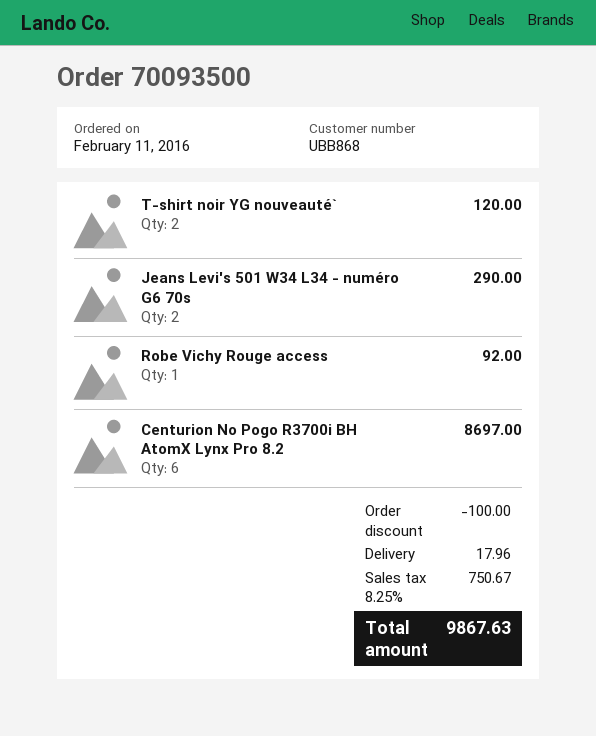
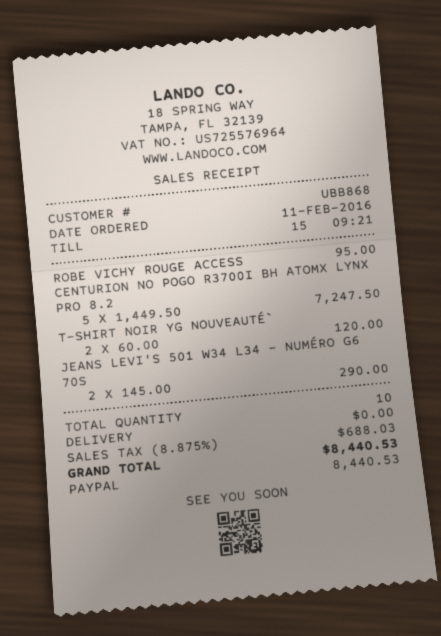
Robe Vichy Rouge access: 1 for 92.00 -> 1 for 95.00
Centurion No Pogo R3700i BH AtomX Lynx Pro 8.2: 6 for 8697.00 -> 5 for 7247.50
discount: 100.00 -> none
shipping: 17.96 -> 0.00
tax: 8.25% = 750.67 -> 8.875% = 688.03
total: 9867.63 -> 8440.53

